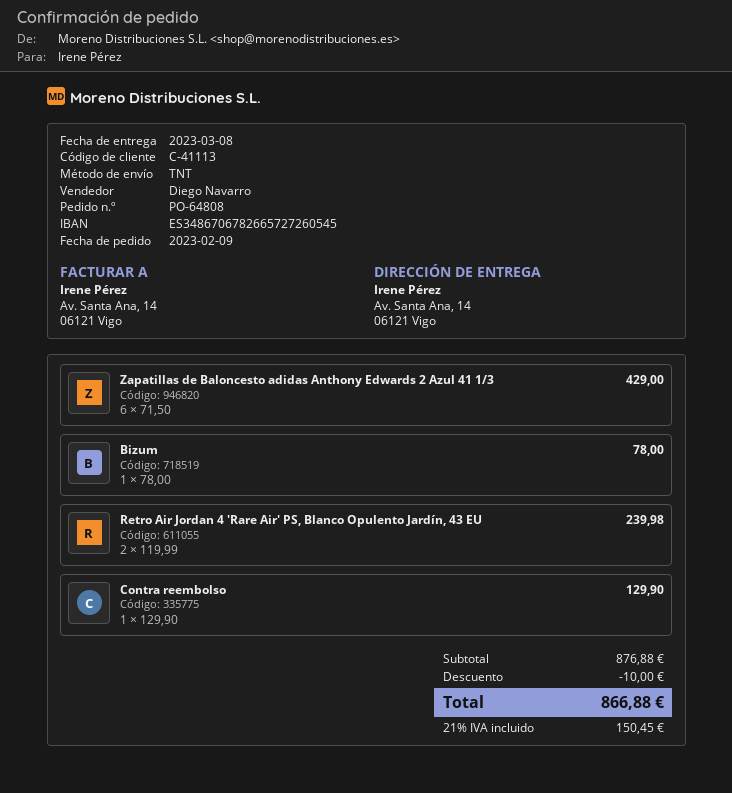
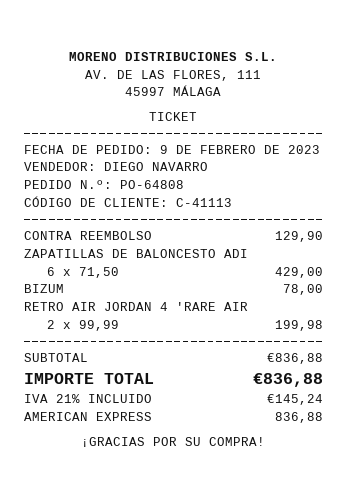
Retro Air Jordan 4 'Rare Air' PS, Blanco Opulento Jardín, 43 EU: 2 x 119.99 = 239.98 -> 2 x 99.99 = 199.98
subtotal: 876.88 -> 836.88
discount: 10.00 -> none
tax: 21% = 150.45 -> 21% = 145.24
total: 866.88 -> 836.88

